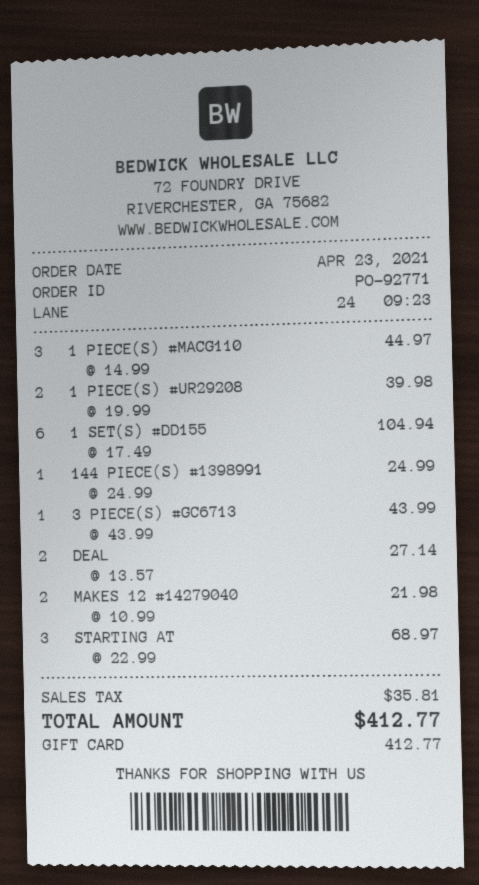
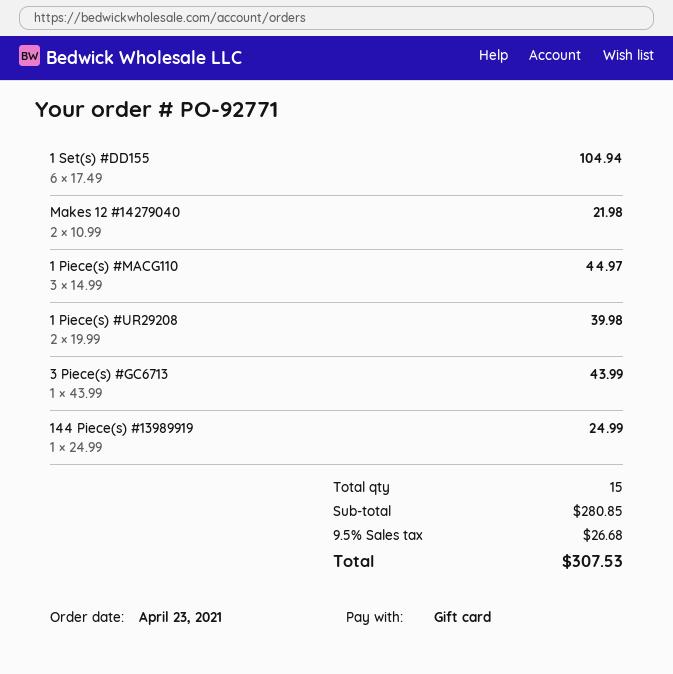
DEAL: 2 x 13.57 = 27.14 -> none
STARTING AT: 3 x 22.99 = 68.97 -> none
tax: 35.81 -> 26.68
total: 412.77 -> 307.53

